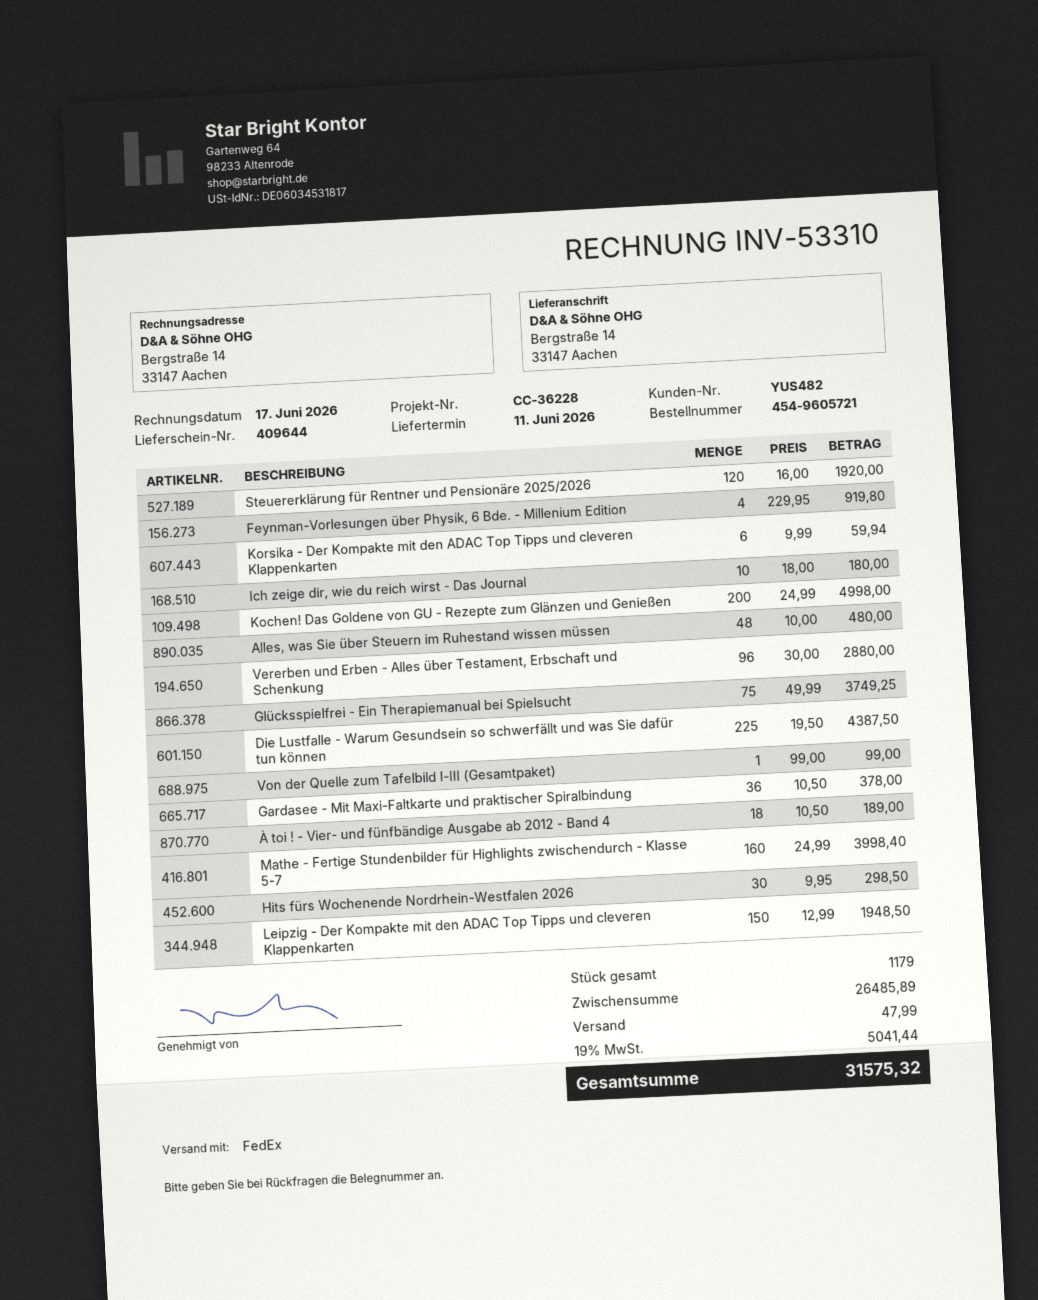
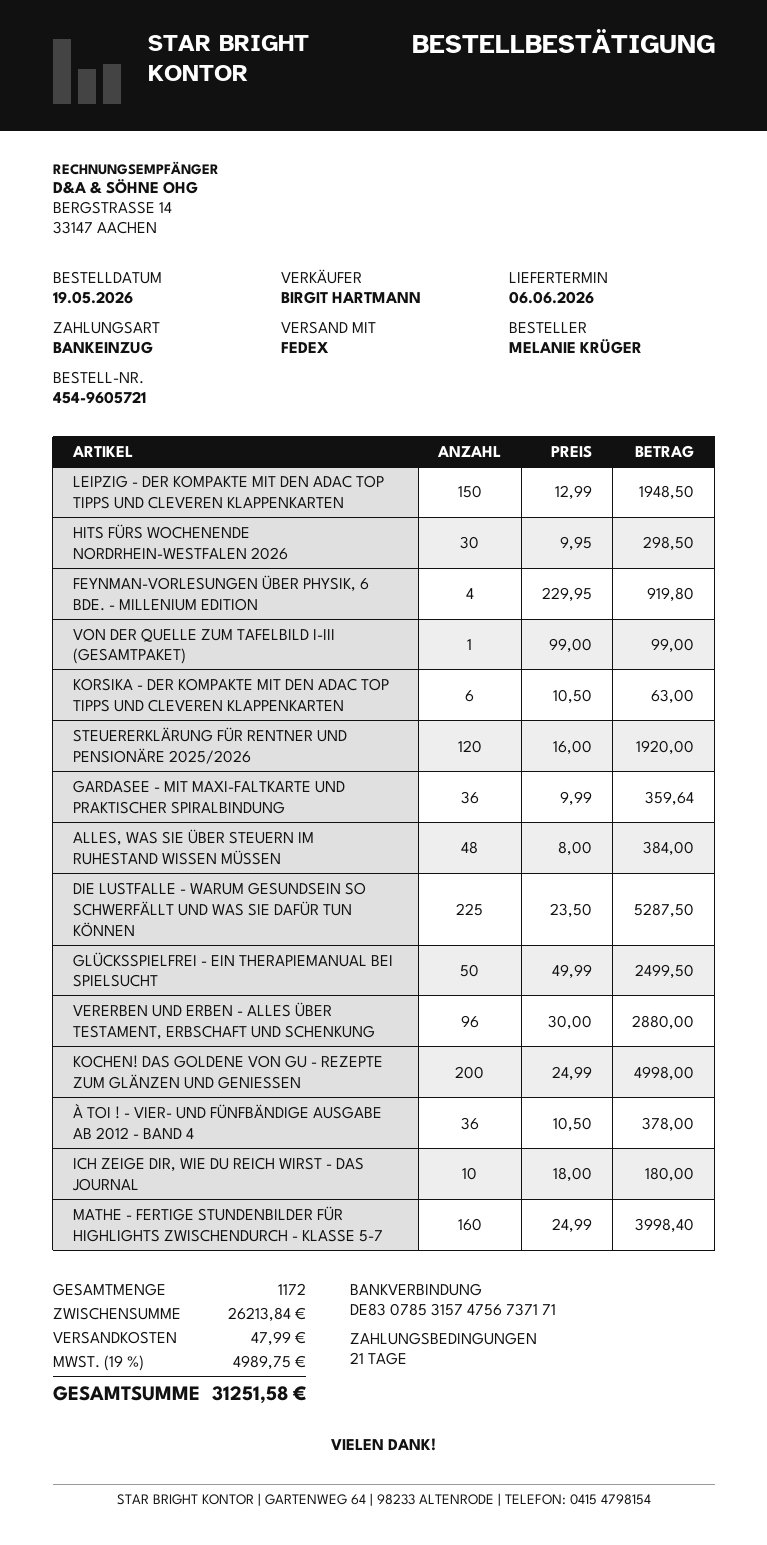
delivery date: 2026-06-11 -> 2026-06-06
Korsika - Der Kompakte mit den ADAC Top Tipps und cleveren Klappenkarten: 6 x 9.99 = 59.94 -> 6 x 10.50 = 63.00
Alles, was Sie über Steuern im Ruhestand wissen müssen: 48 x 10.00 = 480.00 -> 48 x 8.00 = 384.00
Glücksspielfrei - Ein Therapiemanual bei Spielsucht: 75 x 49.99 = 3749.25 -> 50 x 49.99 = 2499.50
Die Lustfalle - Warum Gesundsein so schwerfällt und was Sie dafür tun können: 225 x 19.50 = 4387.50 -> 225 x 23.50 = 5287.50
Gardasee - Mit Maxi-Faltkarte und praktischer Spiralbindung: 36 x 10.50 = 378.00 -> 36 x 9.99 = 359.64
À toi ! - Vier- und fünfbändige Ausgabe ab 2012 - Band 4: 18 x 10.50 = 189.00 -> 36 x 10.50 = 378.00
total quantity: 1179 -> 1172
subtotal: 26485.89 -> 26213.84
tax: 19% = 5041.44 -> 19% = 4989.75
total: 31575.32 -> 31251.58

